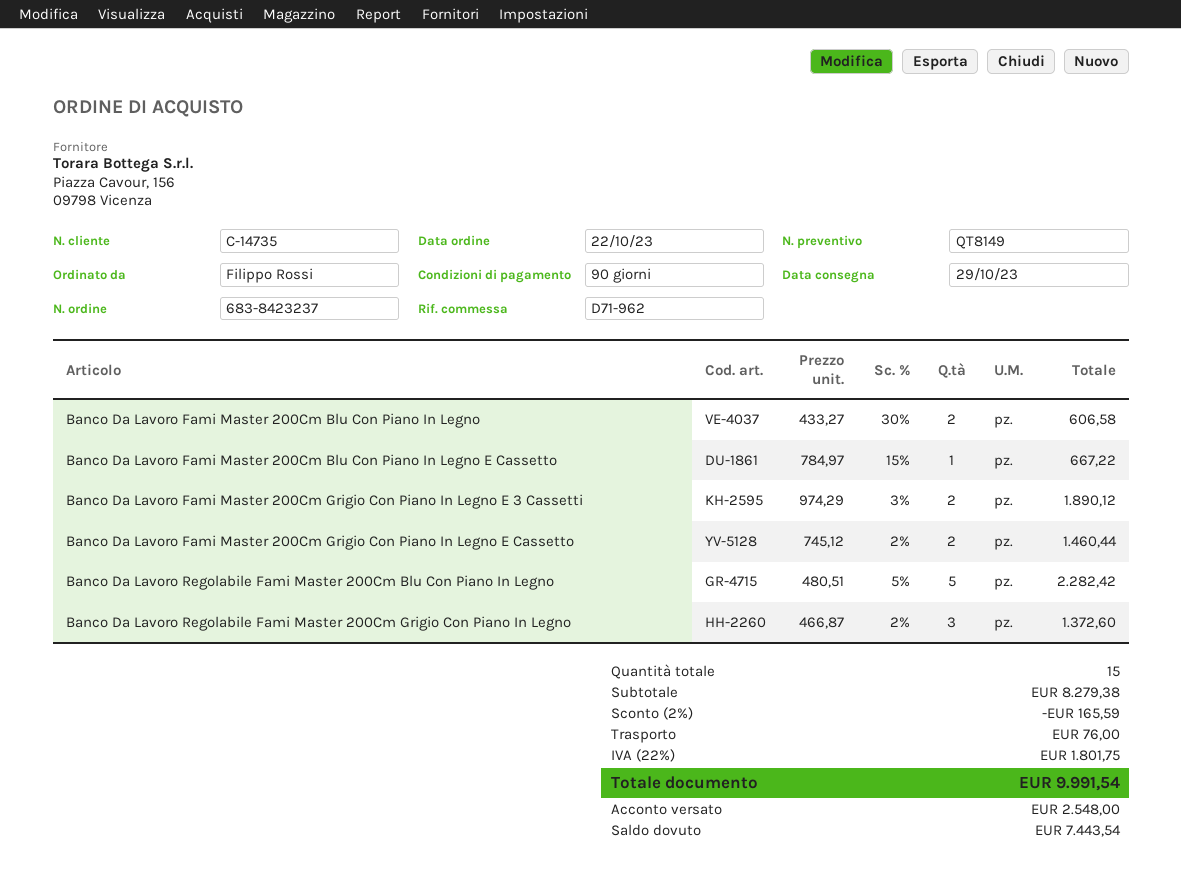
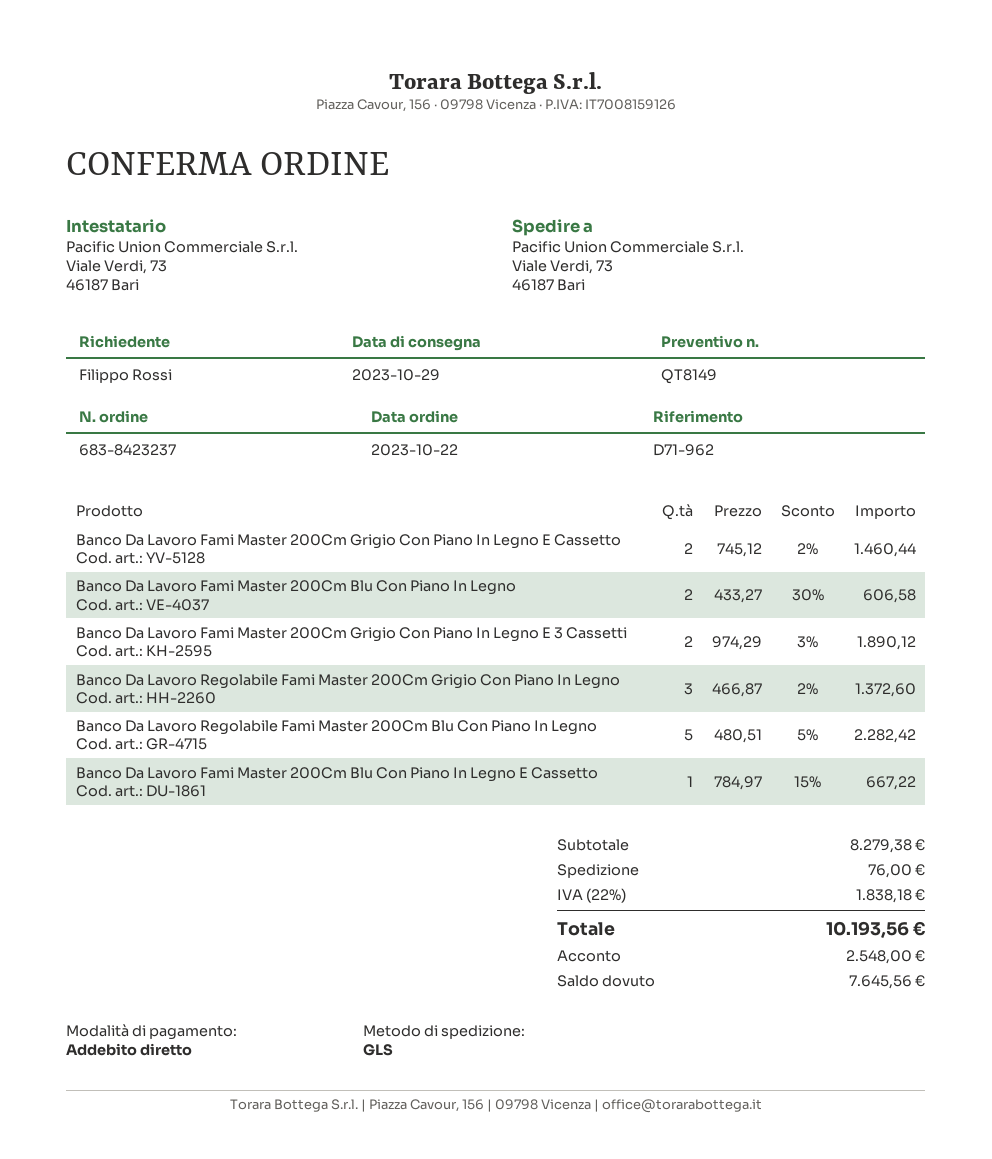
discount: 2% = 165.59 -> none
tax: 22% = 1801.75 -> 22% = 1838.18
total: 9991.54 -> 10193.56
balance: 7443.54 -> 7645.56

